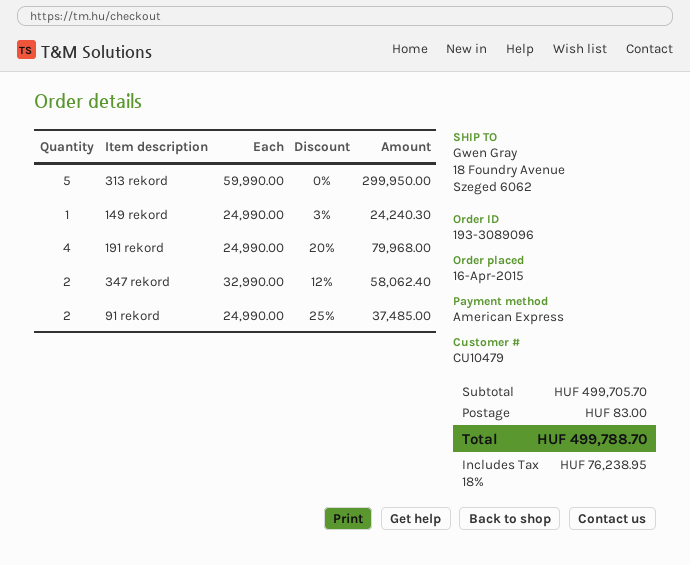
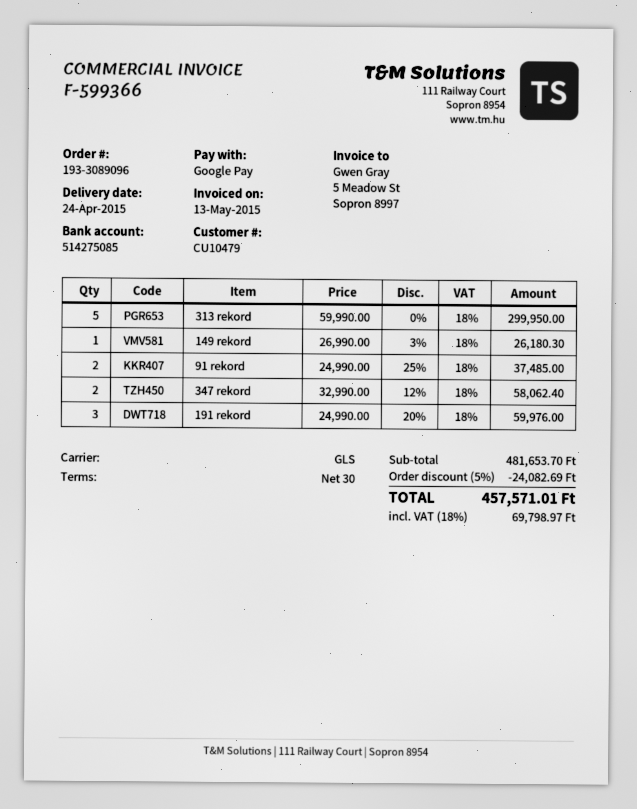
payment method: American Express -> Google Pay
149 rekord: 1 x 24990.00 - 3% = 24240.30 -> 1 x 26990.00 - 3% = 26180.30
191 rekord: 4 x 24990.00 - 20% = 79968.00 -> 3 x 24990.00 - 20% = 59976.00
subtotal: 499705.70 -> 481653.70
discount: none -> 5% = 24082.69
shipping: 83.00 -> none
tax: 18% = 76238.95 -> 18% = 69798.97
total: 499788.70 -> 457571.01

